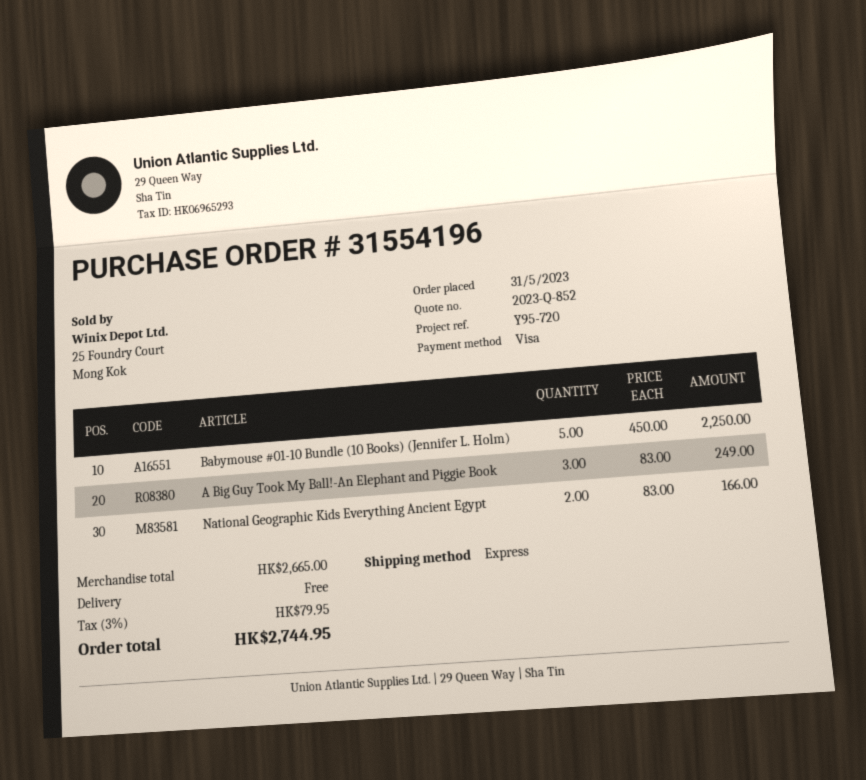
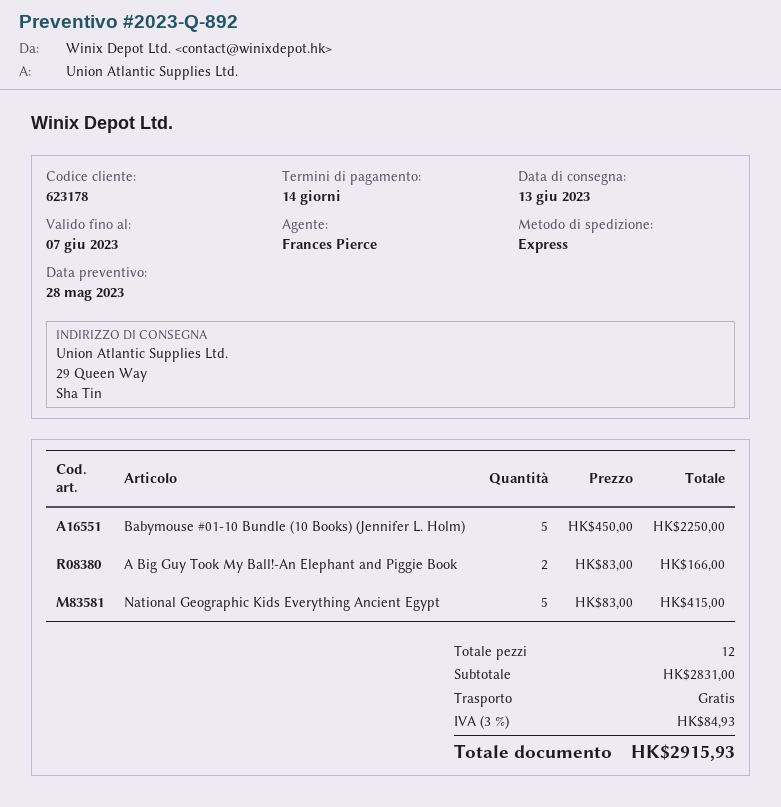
quote number: 2023-Q-852 -> 2023-Q-892
A Big Guy Took My Ball!-An Elephant and Piggie Book: 3 x 83.00 = 249.00 -> 2 x 83.00 = 166.00
National Geographic Kids Everything Ancient Egypt: 2 x 83.00 = 166.00 -> 5 x 83.00 = 415.00
subtotal: 2665.00 -> 2831.00
tax: 3% = 79.95 -> 3% = 84.93
total: 2744.95 -> 2915.93

